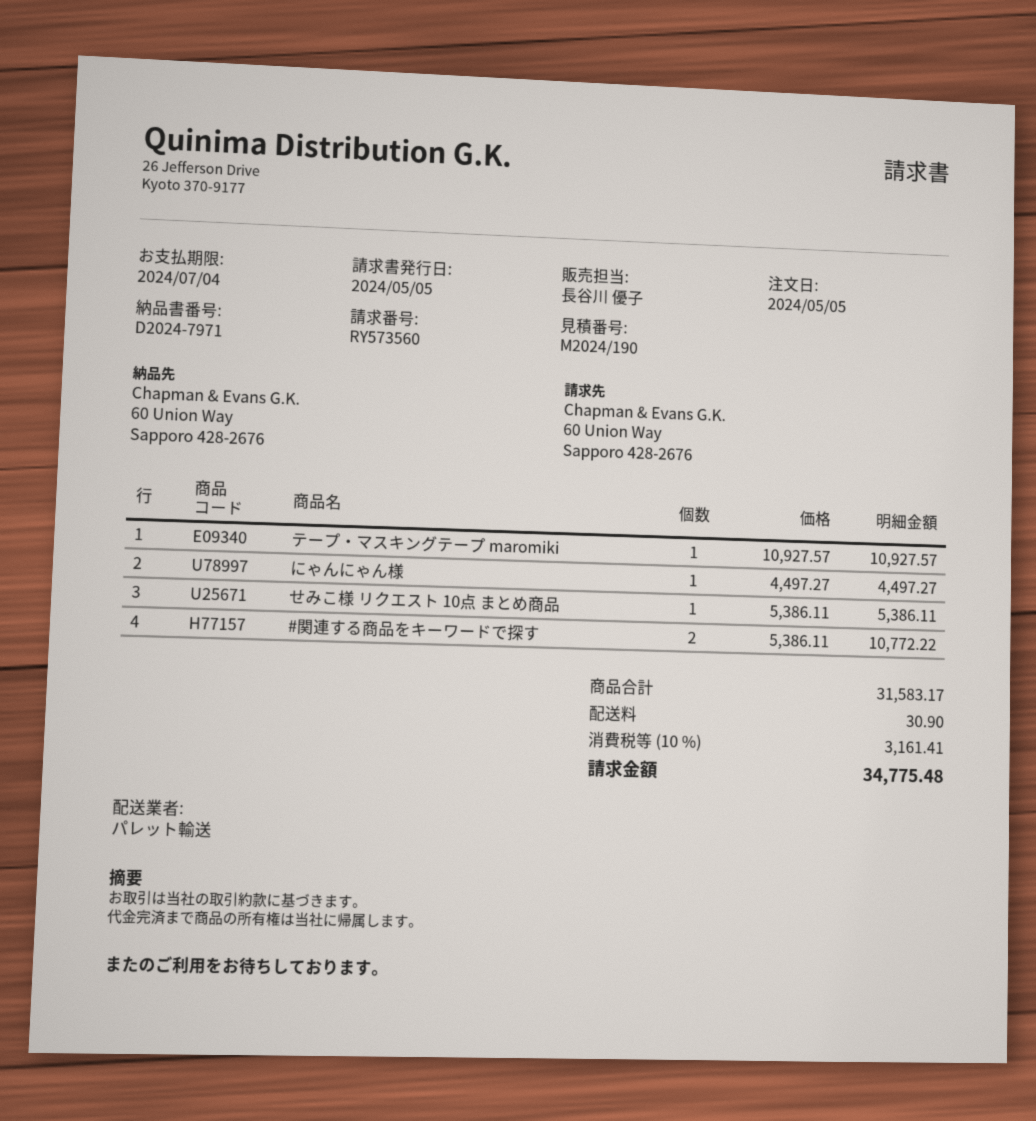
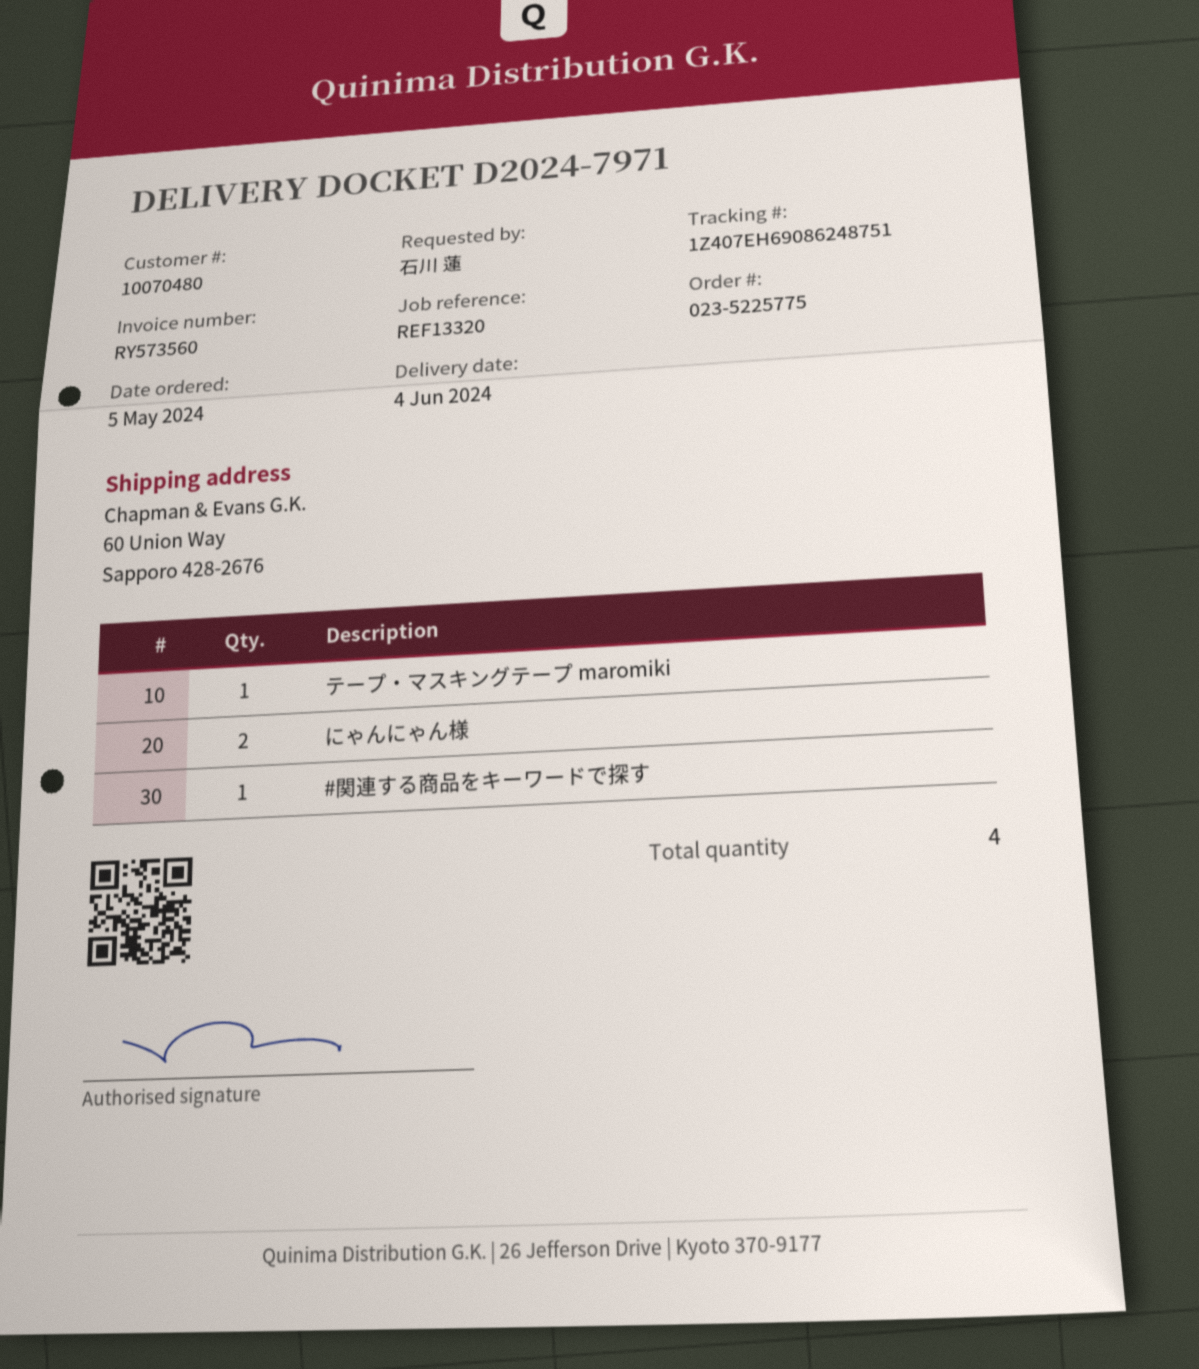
にゃんにゃん様: 1 -> 2
せみこ様 リクエスト 10点 まとめ商品: 1 -> none
#関連する商品をキーワードで探す: 2 -> 1

